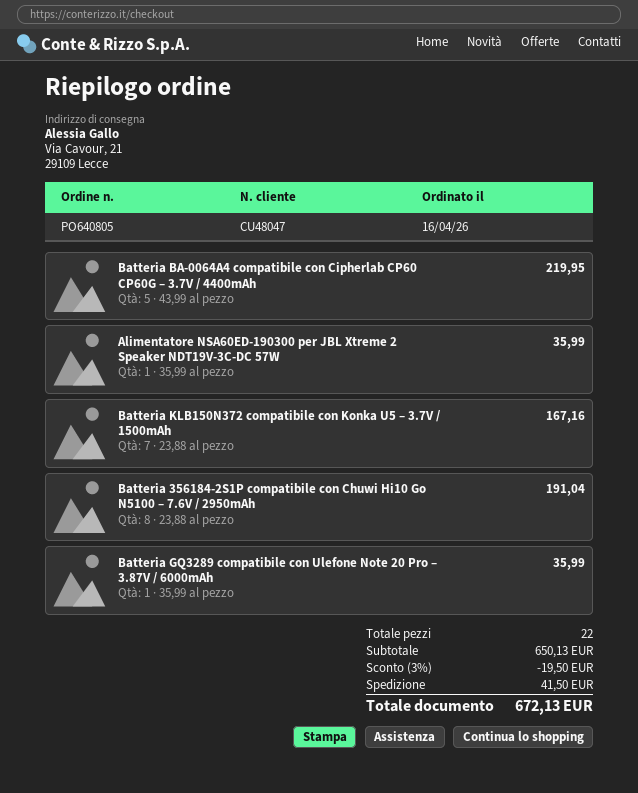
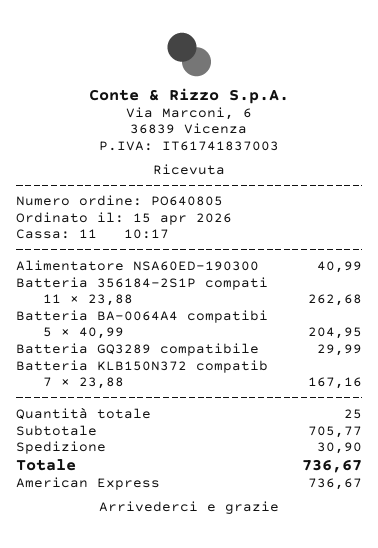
order date: 2026-04-16 -> 2026-04-15
Batteria BA-0064A4 compatibile con Cipherlab CP60 CP60G – 3.7V / 4400mAh: 5 x 43.99 = 219.95 -> 5 x 40.99 = 204.95
Alimentatore NSA60ED-190300 per JBL Xtreme 2 Speaker NDT19V-3C-DC 57W: 1 x 35.99 = 35.99 -> 1 x 40.99 = 40.99
Batteria 356184-2S1P compatibile con Chuwi Hi10 Go N5100 – 7.6V / 2950mAh: 8 x 23.88 = 191.04 -> 11 x 23.88 = 262.68
Batteria GQ3289 compatibile con Ulefone Note 20 Pro – 3.87V / 6000mAh: 1 x 35.99 = 35.99 -> 1 x 29.99 = 29.99
total quantity: 22 -> 25
subtotal: 650.13 -> 705.77
discount: 3% = 19.50 -> none
shipping: 41.50 -> 30.90
total: 672.13 -> 736.67

